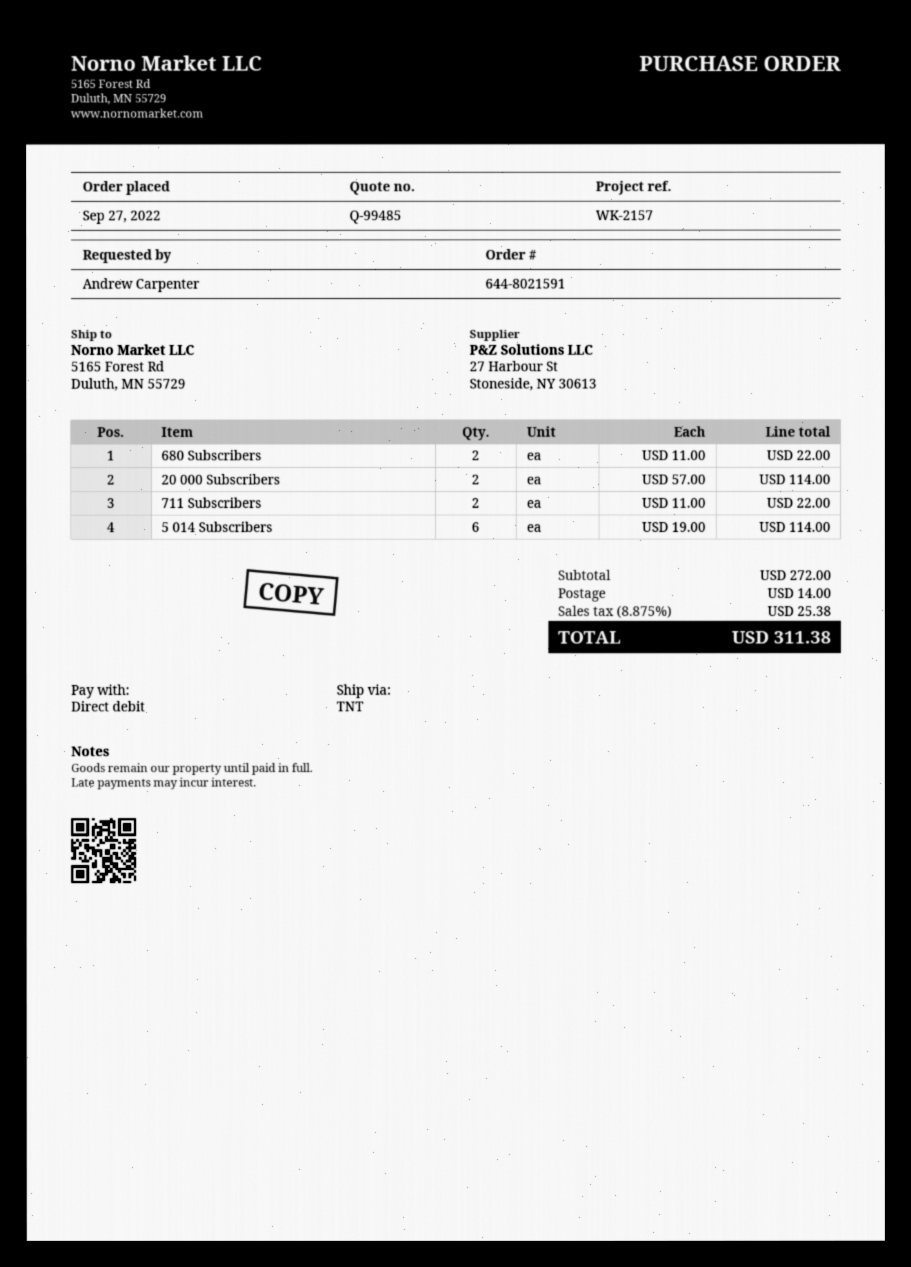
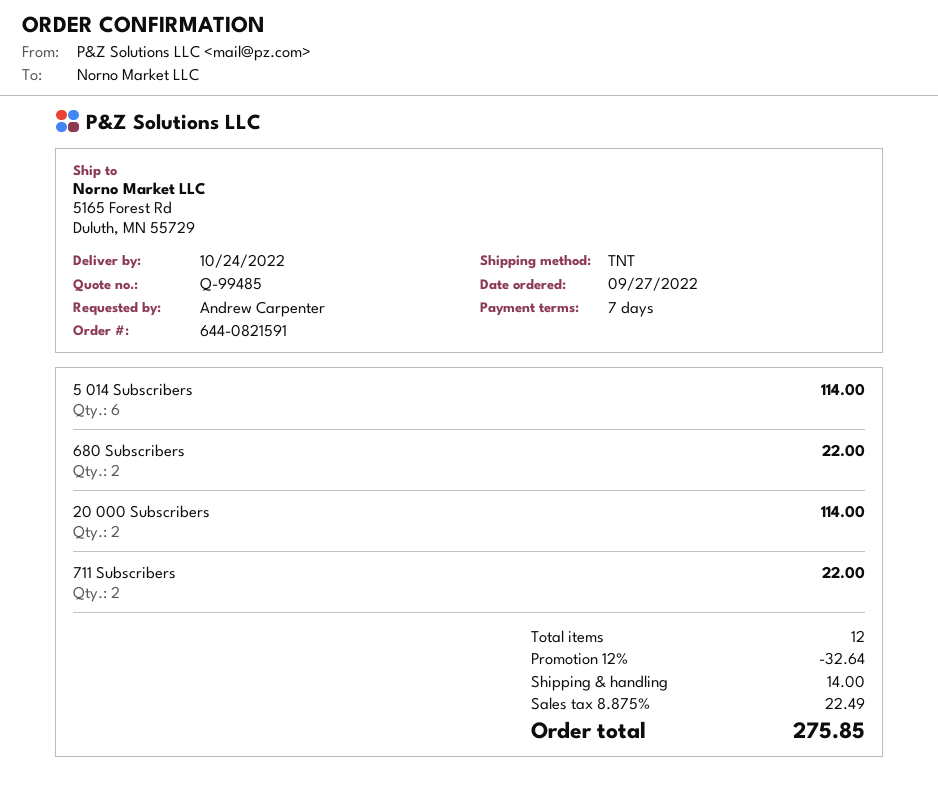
order number: 644-8021591 -> 644-0821591
discount: none -> 12% = 32.64
tax: 8.875% = 25.38 -> 8.875% = 22.49
total: 311.38 -> 275.85

